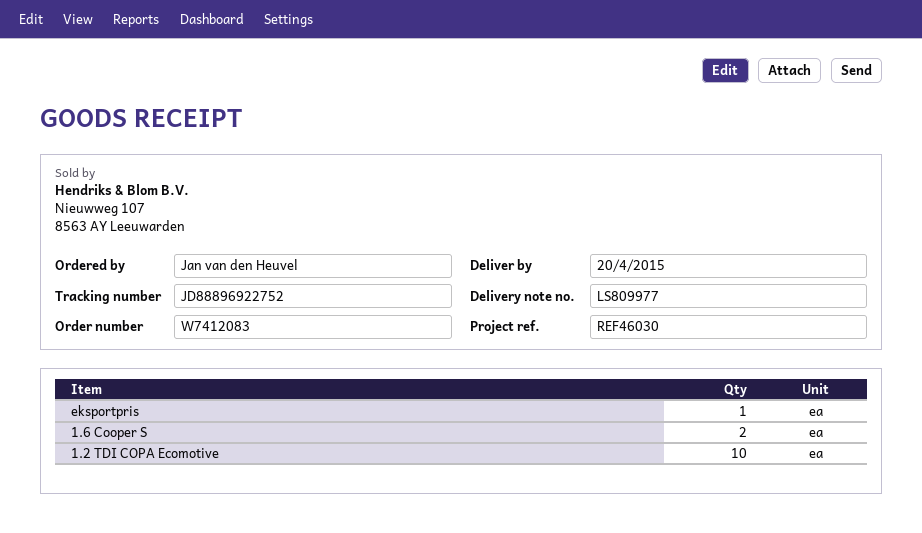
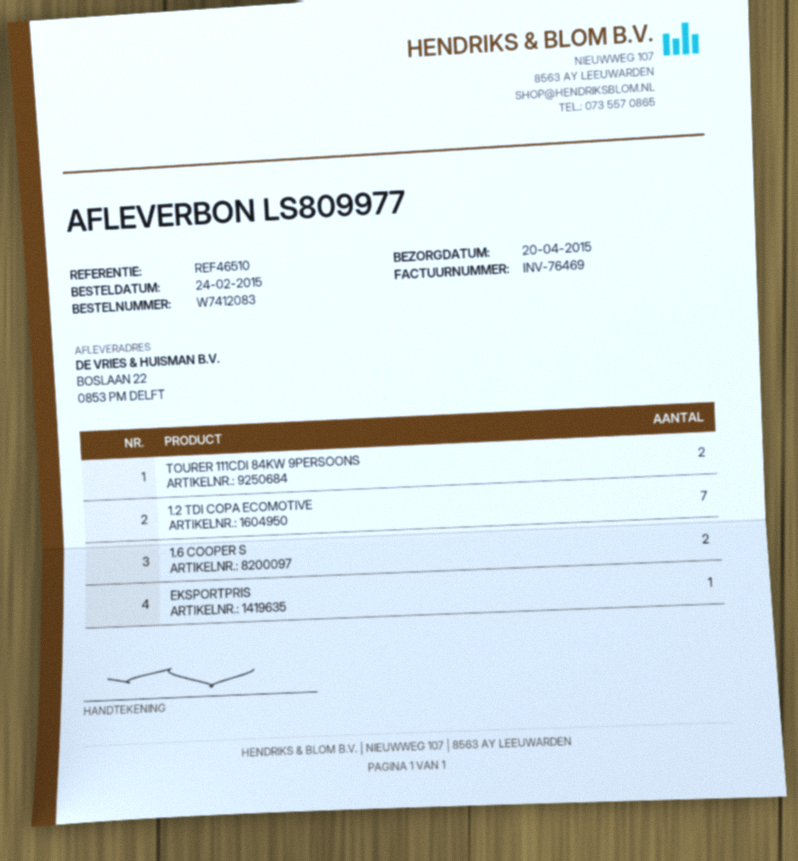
reference: REF46030 -> REF46510
1.2 TDI COPA Ecomotive: 10 -> 7
TOURER 111CDI 84KW 9PERSOONS: none -> 2

